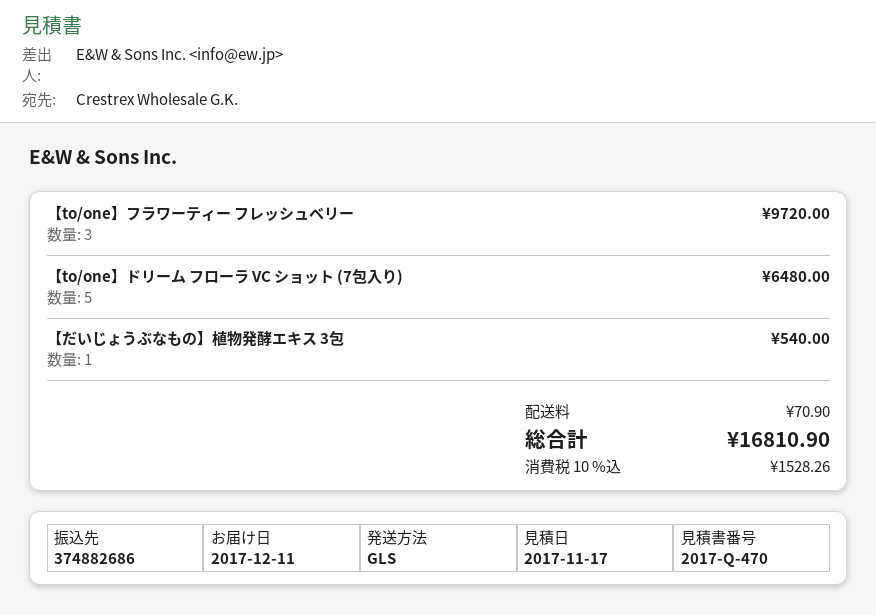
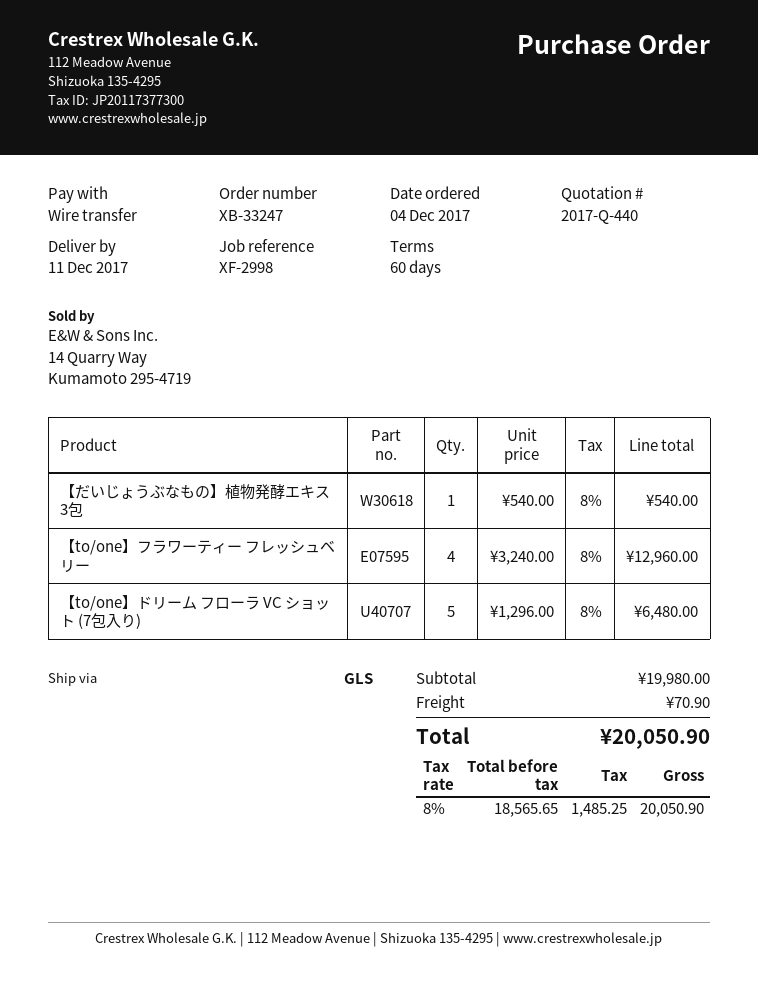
quote number: 2017-Q-470 -> 2017-Q-440
【to/one】フラワーティー フレッシュベリー: 3 for 9720.00 -> 4 for 12960.00
tax: 10% = 1528.26 -> 8% = 1485.25
total: 16810.90 -> 20050.90

